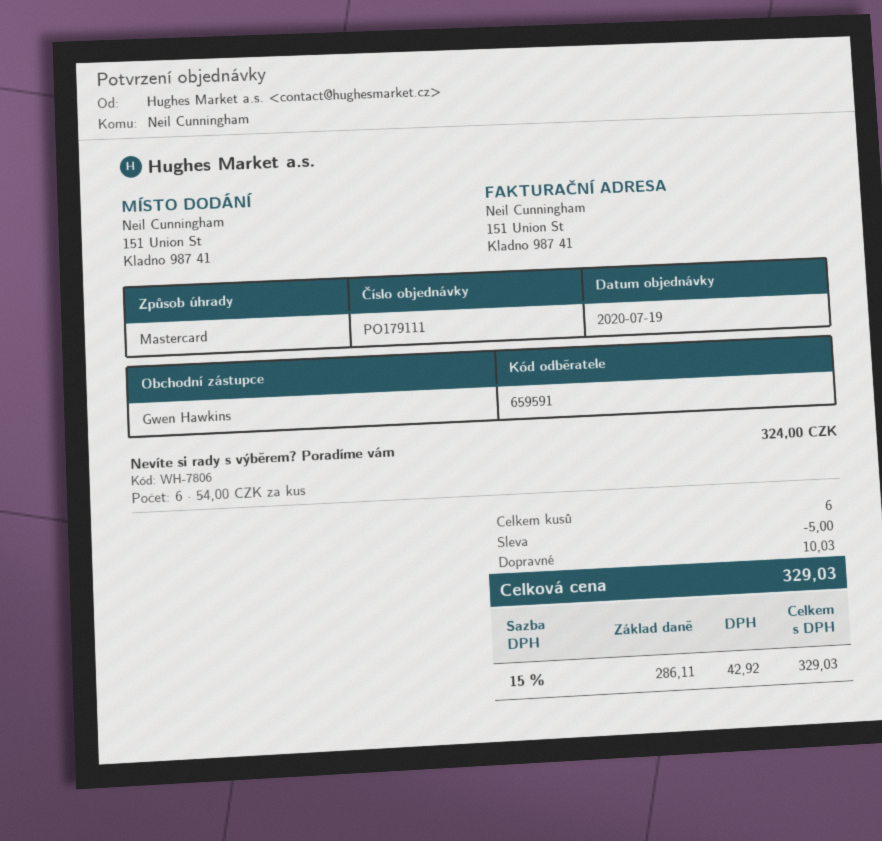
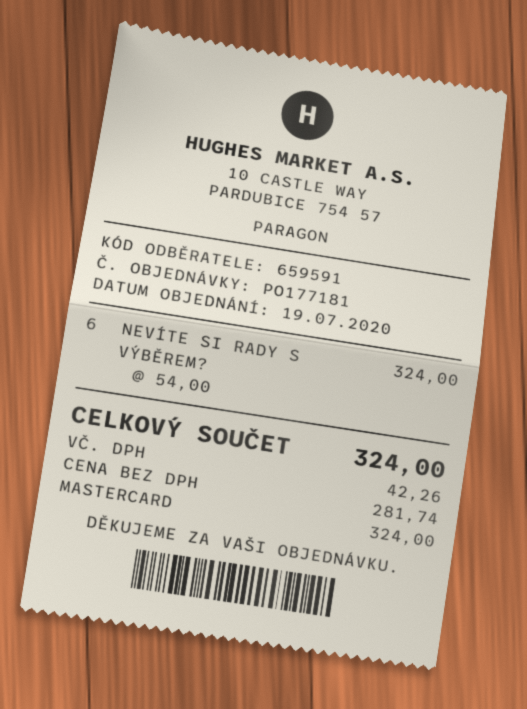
order number: PO179111 -> PO177181
discount: 5.00 -> none
shipping: 10.03 -> none
net: 286.11 -> 281.74
tax: 42.92 -> 42.26
total: 329.03 -> 324.00

